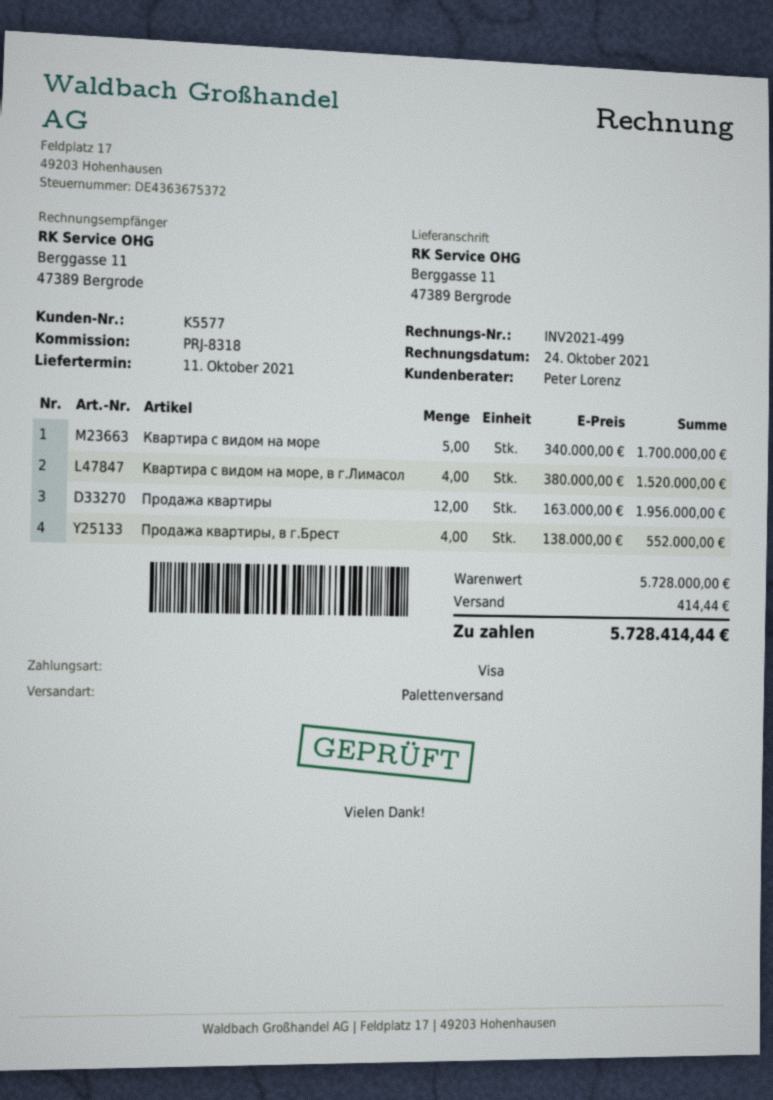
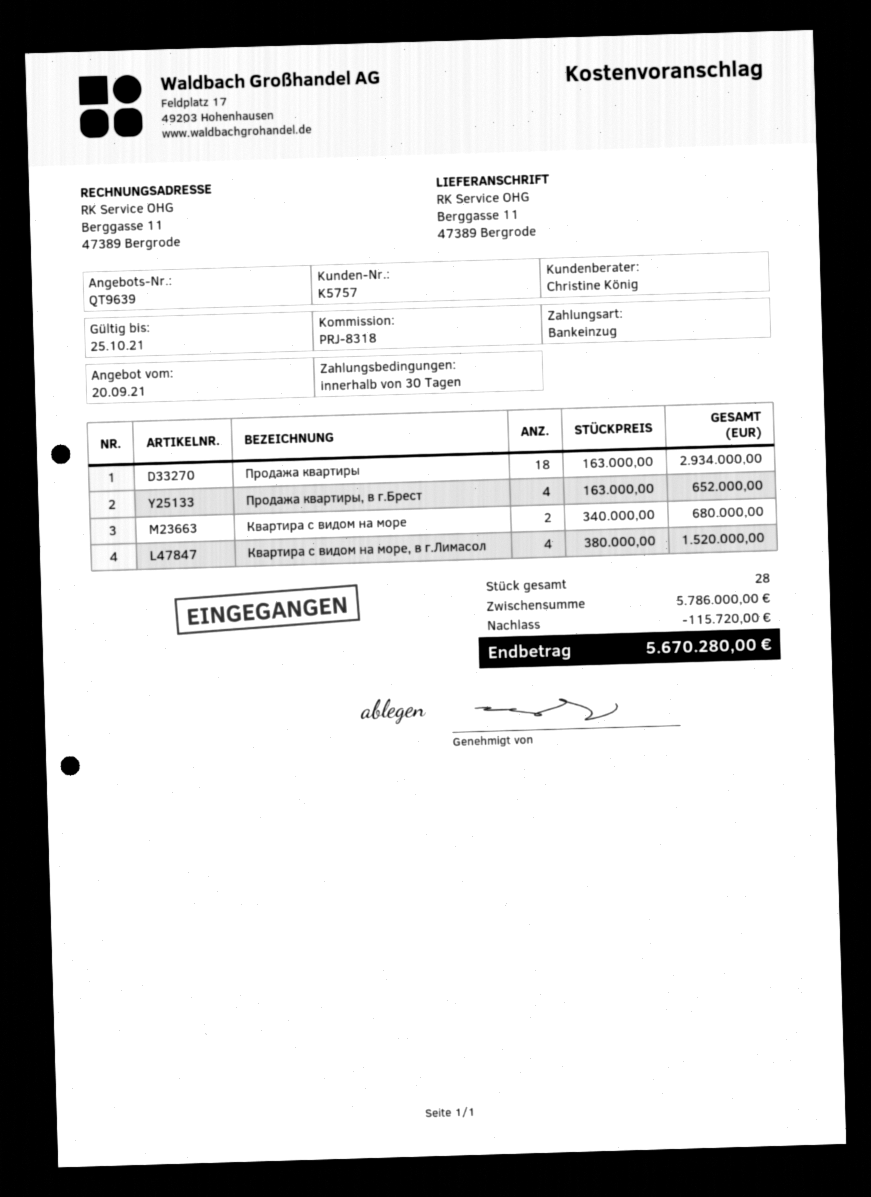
customer number: K5577 -> K5757
sales rep: Peter Lorenz -> Christine König
payment method: Visa -> direct debit
Квартира с видом на море: 5 x 340000.00 = 1700000.00 -> 2 x 340000.00 = 680000.00
Продажа квартиры: 12 x 163000.00 = 1956000.00 -> 18 x 163000.00 = 2934000.00
Продажа квартиры, в г.Брест: 4 x 138000.00 = 552000.00 -> 4 x 163000.00 = 652000.00
subtotal: 5728000.00 -> 5786000.00
discount: none -> 115720.00
shipping: 414.44 -> none
total: 5728414.44 -> 5670280.00

